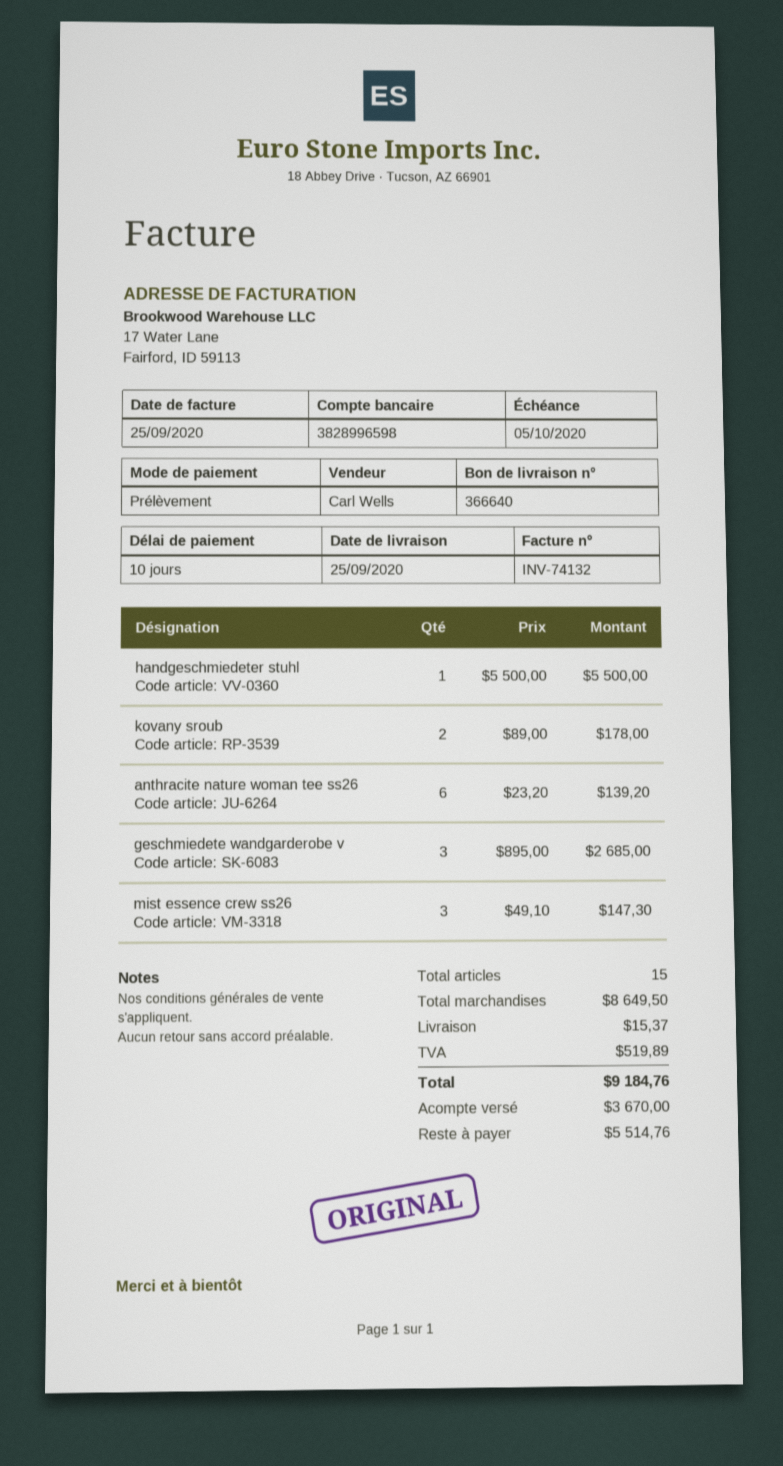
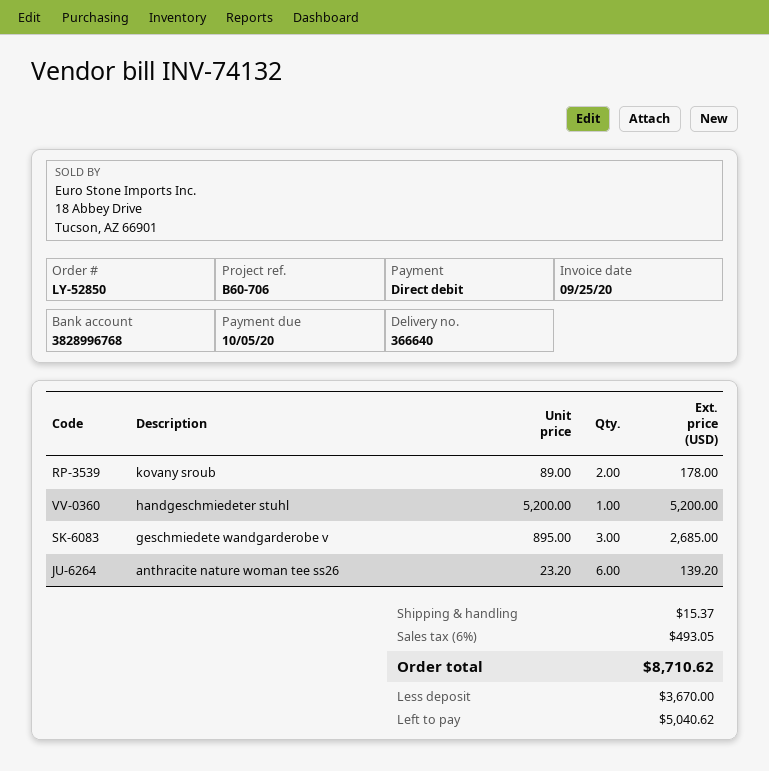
bank account: 3828996598 -> 3828996768
handgeschmiedeter stuhl: 1 x 5500.00 = 5500.00 -> 1 x 5200.00 = 5200.00
mist essence crew ss26: 3 x 49.10 = 147.30 -> none
tax: 519.89 -> 493.05
total: 9184.76 -> 8710.62
balance: 5514.76 -> 5040.62

